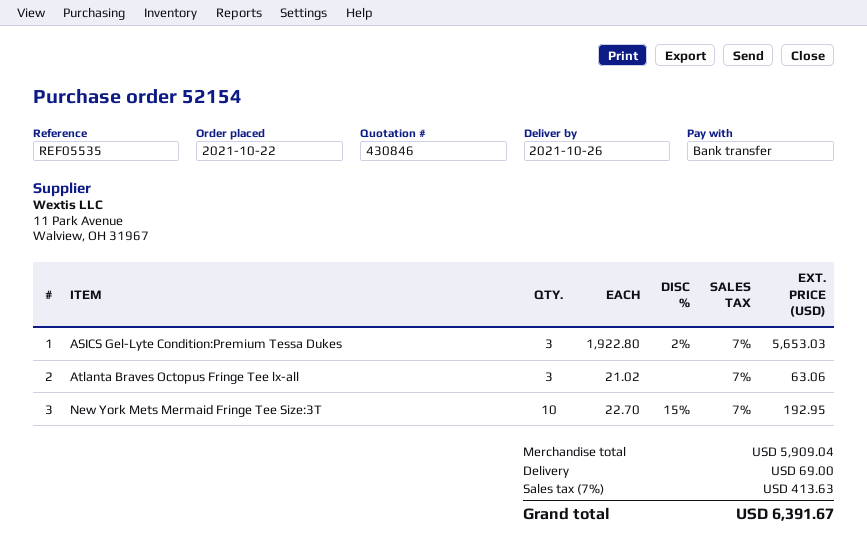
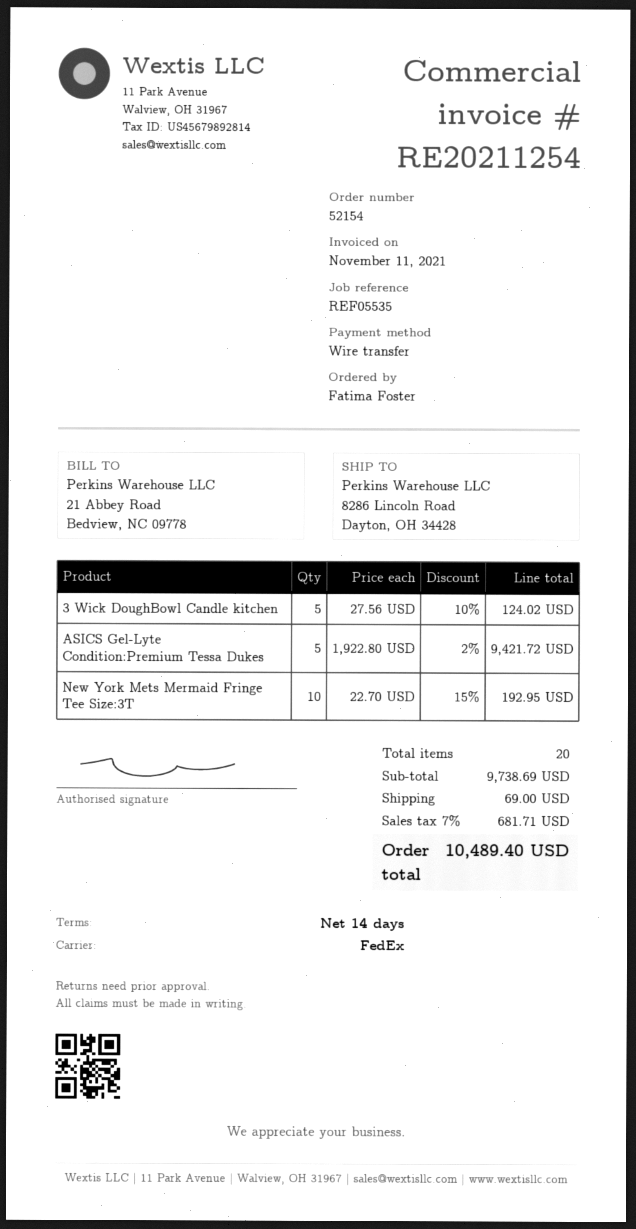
ASICS Gel-Lyte Condition:Premium Tessa Dukes: 3 x 1922.80 - 2% = 5653.03 -> 5 x 1922.80 - 2% = 9421.72
Atlanta Braves Octopus Fringe Tee lx-all: 3 x 21.02 = 63.06 -> none
3 Wick DoughBowl Candle kitchen: none -> 5 x 27.56 - 10% = 124.02
subtotal: 5909.04 -> 9738.69
tax: 7% = 413.63 -> 7% = 681.71
total: 6391.67 -> 10489.40

